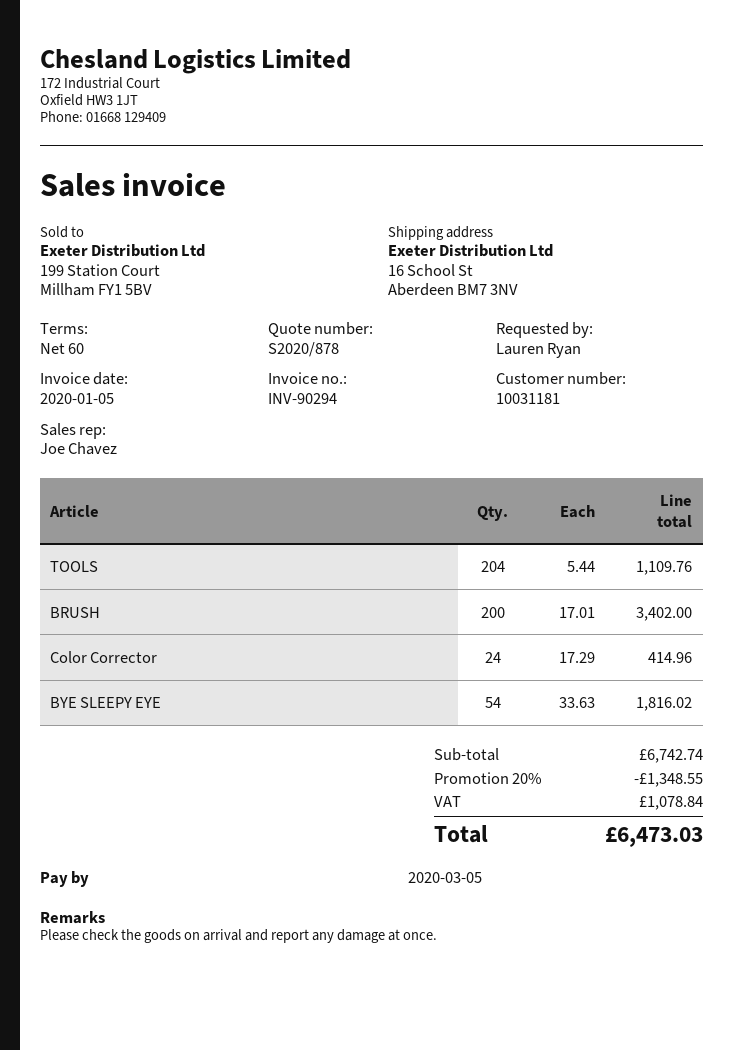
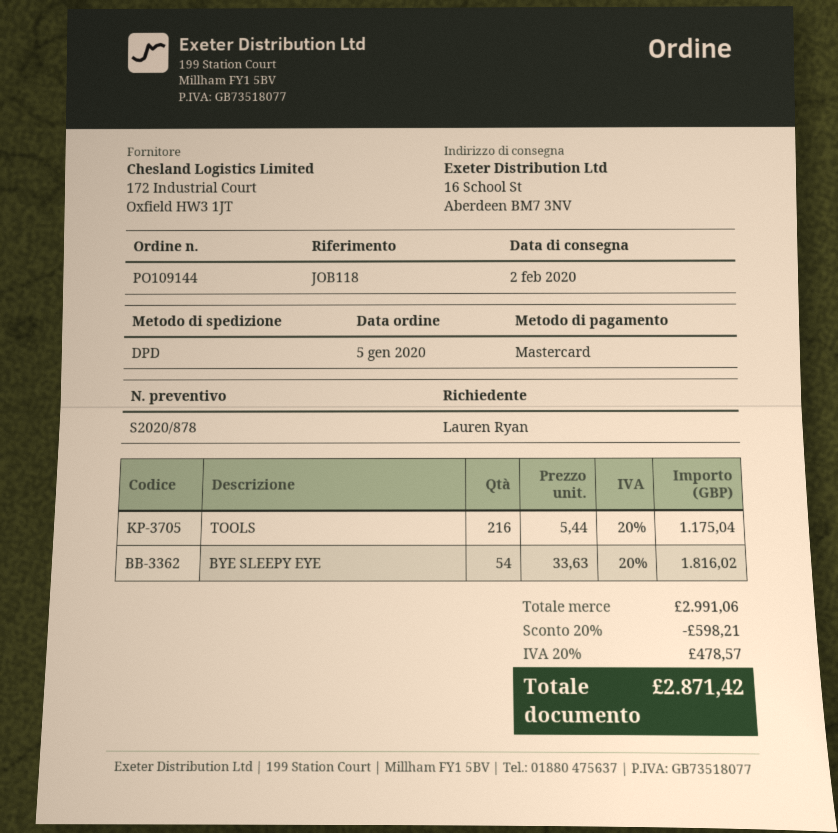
TOOLS: 204 x 5.44 = 1109.76 -> 216 x 5.44 = 1175.04
BRUSH: 200 x 17.01 = 3402.00 -> none
Color Corrector: 24 x 17.29 = 414.96 -> none
subtotal: 6742.74 -> 2991.06
discount: 20% = 1348.55 -> 20% = 598.21
tax: 1078.84 -> 478.57
total: 6473.03 -> 2871.42

